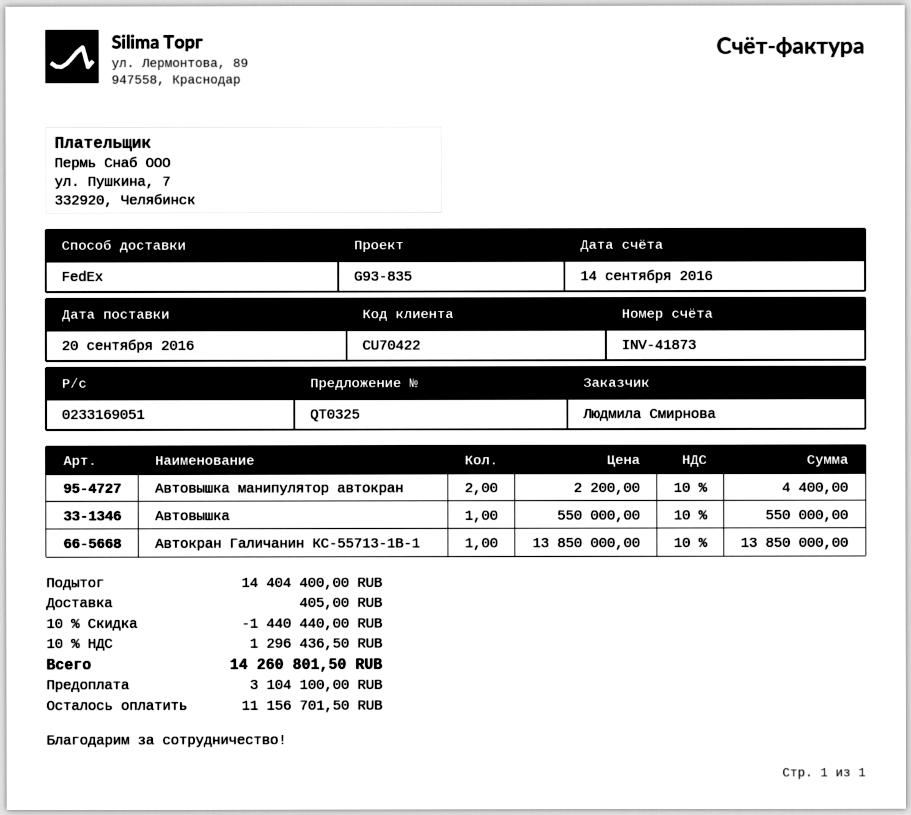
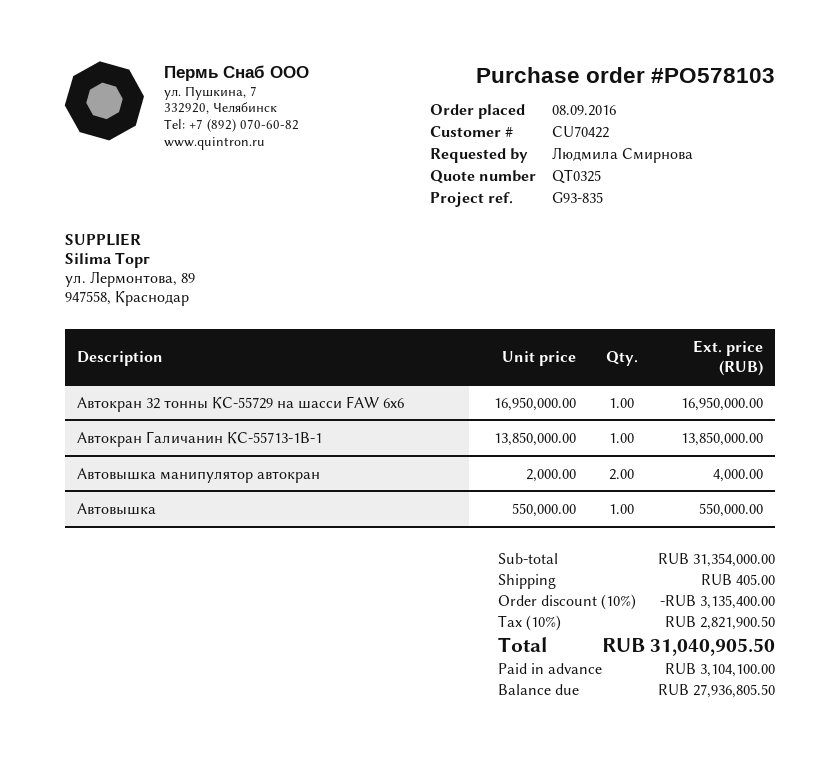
Автовышка манипулятор автокран: 2 x 2200.00 = 4400.00 -> 2 x 2000.00 = 4000.00
Автокран 32 тонны КС-55729 на шасси FAW 6x6: none -> 1 x 16950000.00 = 16950000.00
subtotal: 14404400.00 -> 31354000.00
discount: 10% = 1440440.00 -> 10% = 3135400.00
tax: 10% = 1296436.50 -> 10% = 2821900.50
total: 14260801.50 -> 31040905.50
balance: 11156701.50 -> 27936805.50

